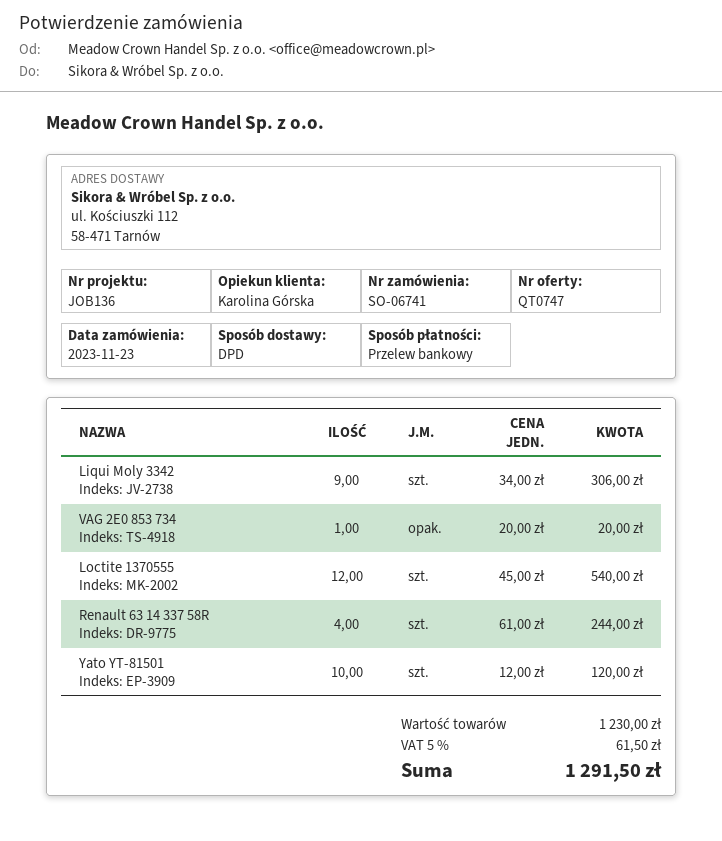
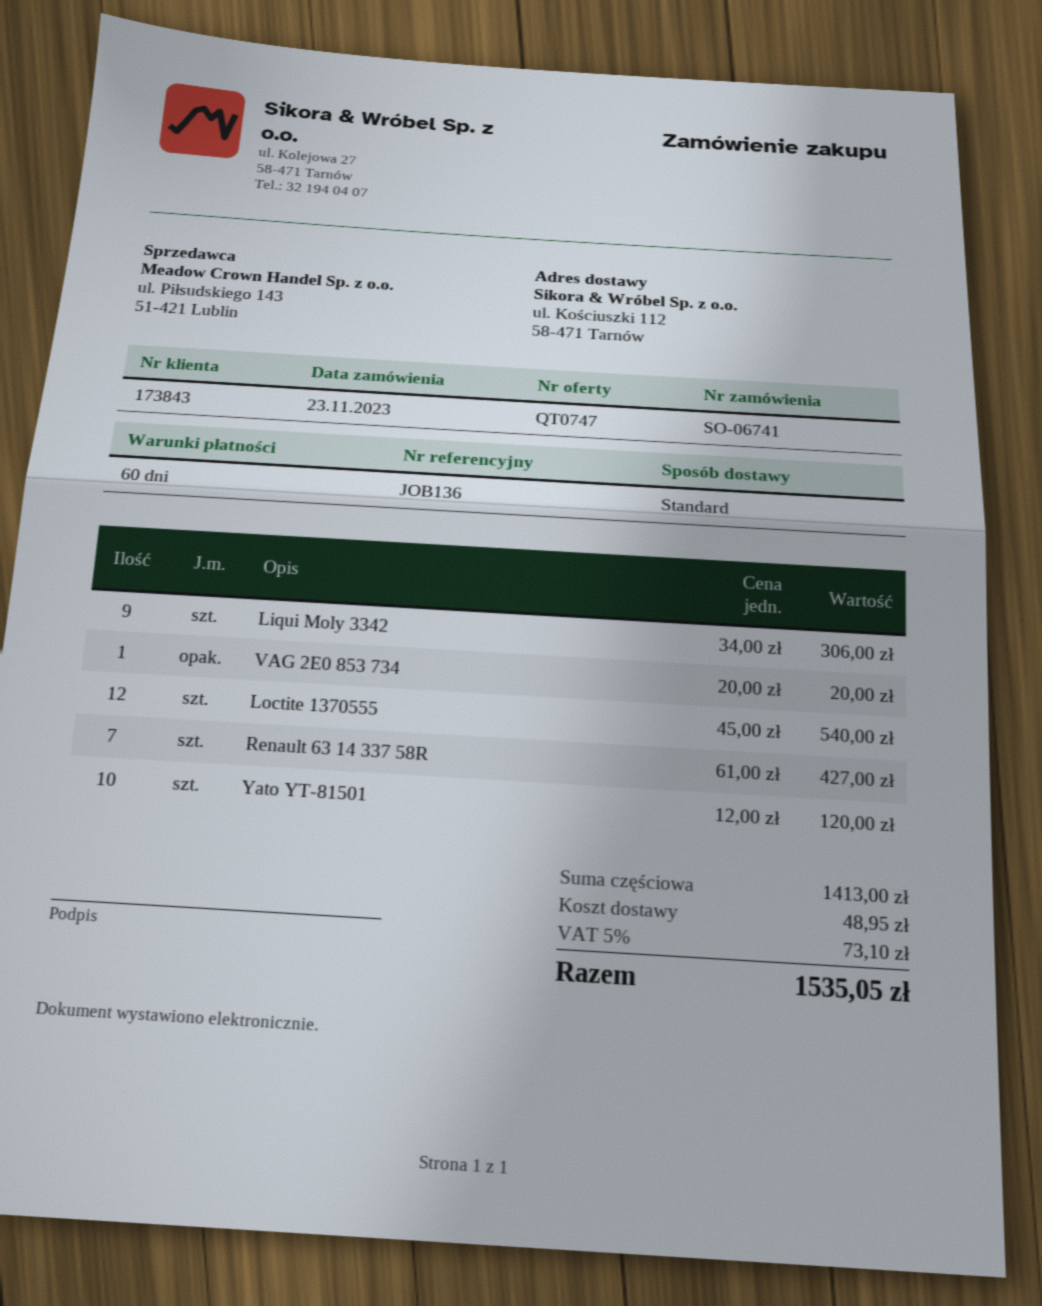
shipping method: DPD -> standard
Renault 63 14 337 58R: 4 x 61.00 = 244.00 -> 7 x 61.00 = 427.00
subtotal: 1230.00 -> 1413.00
shipping: none -> 48.95
tax: 5% = 61.50 -> 5% = 73.10
total: 1291.50 -> 1535.05

